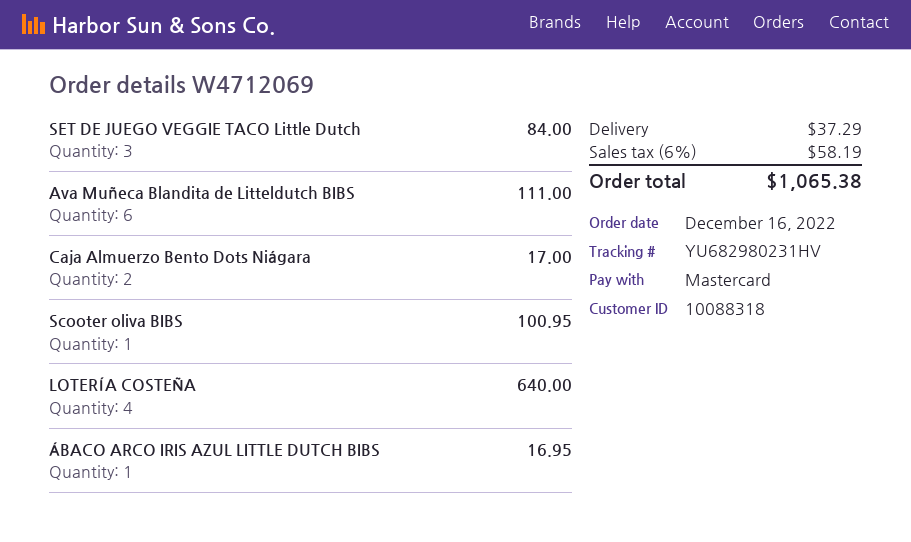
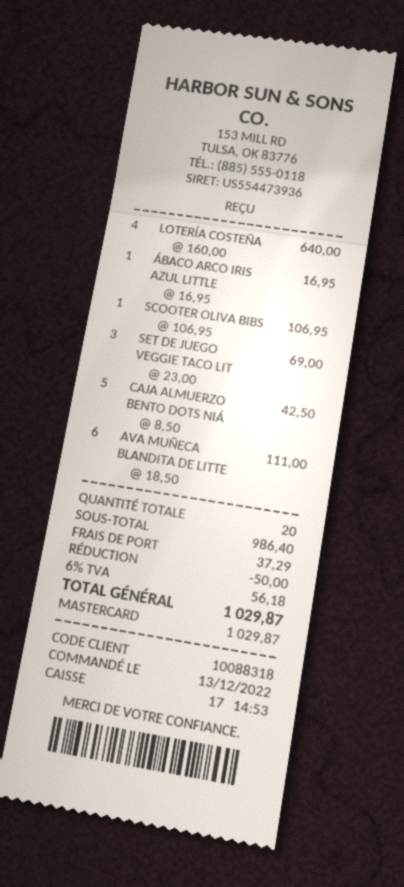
order date: 2022-12-16 -> 2022-12-13
SET DE JUEGO VEGGIE TACO Little Dutch: 3 for 84.00 -> 3 for 69.00
Caja Almuerzo Bento Dots Niágara: 2 for 17.00 -> 5 for 42.50
Scooter oliva BIBS: 1 for 100.95 -> 1 for 106.95
discount: none -> 50.00
tax: 6% = 58.19 -> 6% = 56.18
total: 1065.38 -> 1029.87

